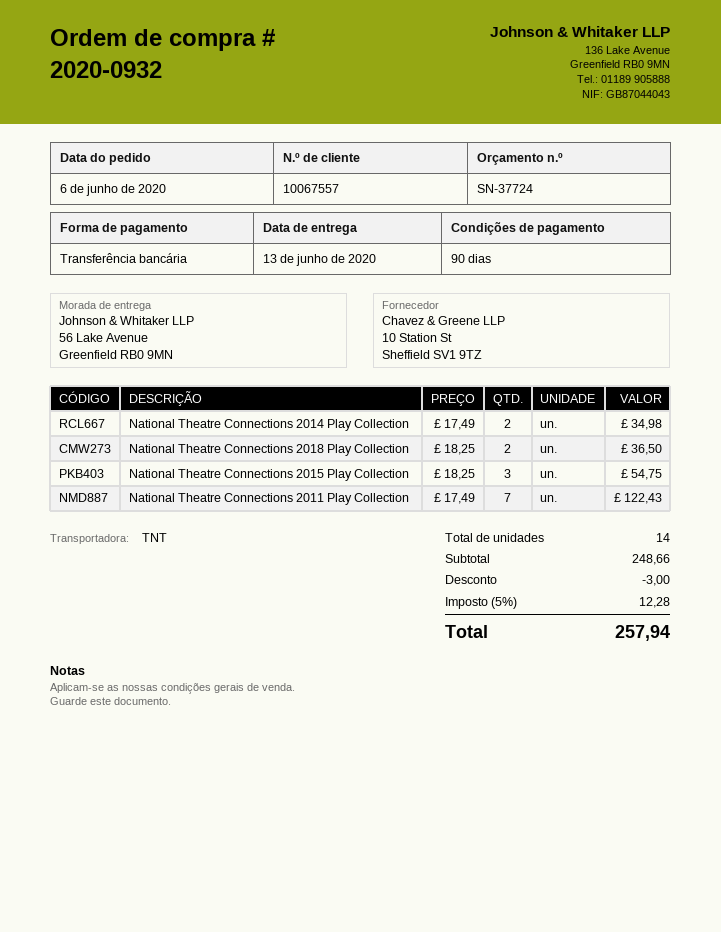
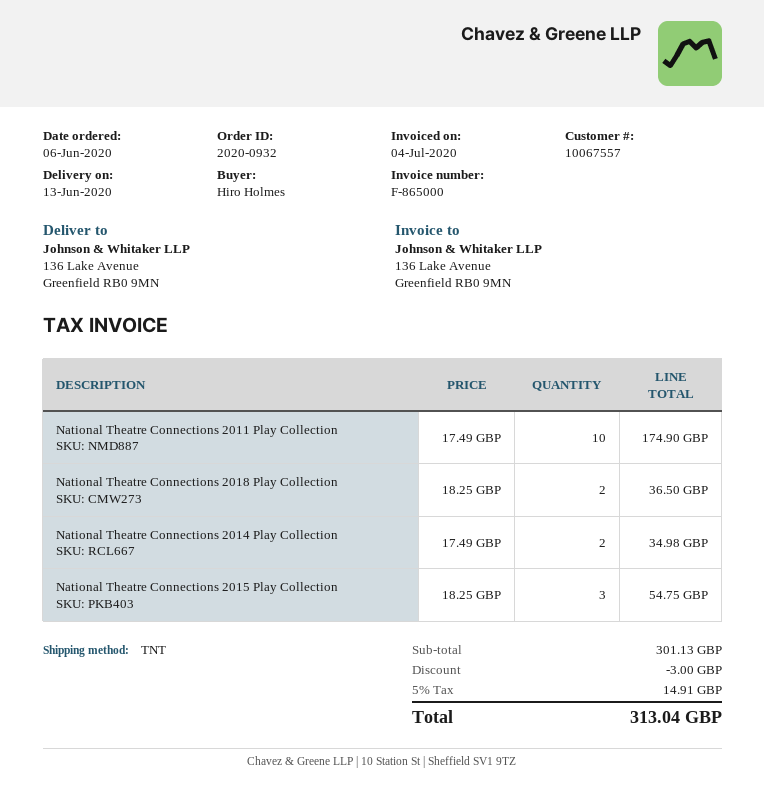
ship to: 56 Lake Avenue, Greenfield RB0 9MN -> 136 Lake Avenue, Greenfield RB0 9MN
National Theatre Connections 2011 Play Collection: 7 x 17.49 = 122.43 -> 10 x 17.49 = 174.90
subtotal: 248.66 -> 301.13
tax: 5% = 12.28 -> 5% = 14.91
total: 257.94 -> 313.04

